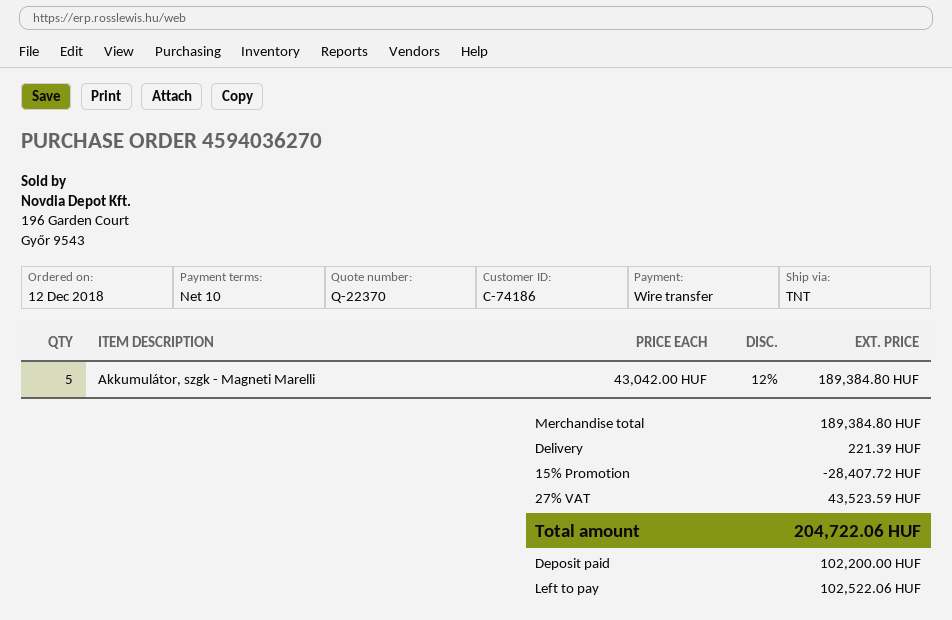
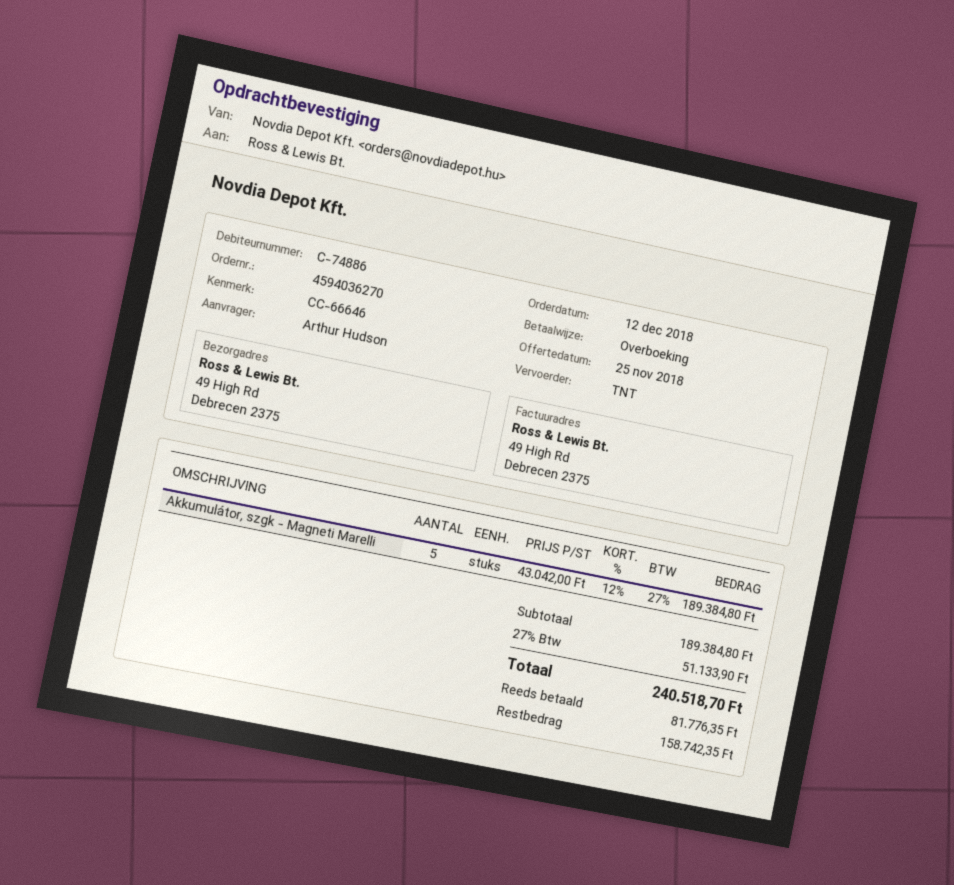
customer number: C-74186 -> C-74886
discount: 15% = 28407.72 -> none
shipping: 221.39 -> none
tax: 27% = 43523.59 -> 27% = 51133.90
total: 204722.06 -> 240518.70
deposit: 102200.00 -> 81776.35
balance: 102522.06 -> 158742.35

